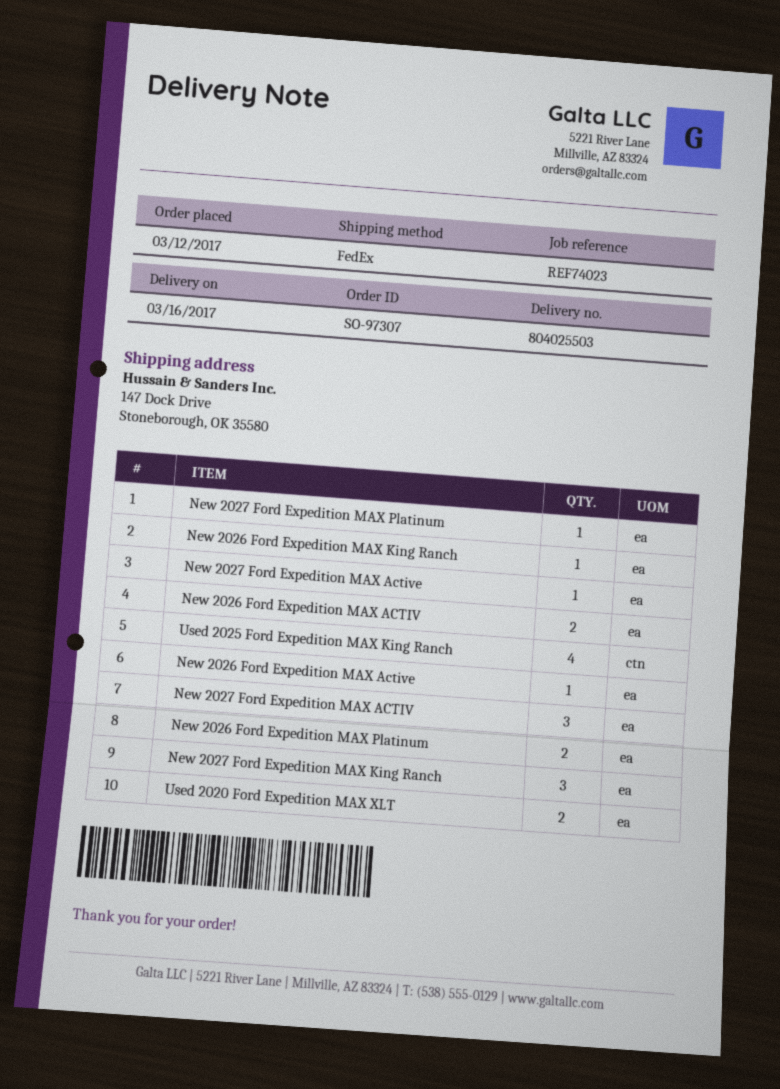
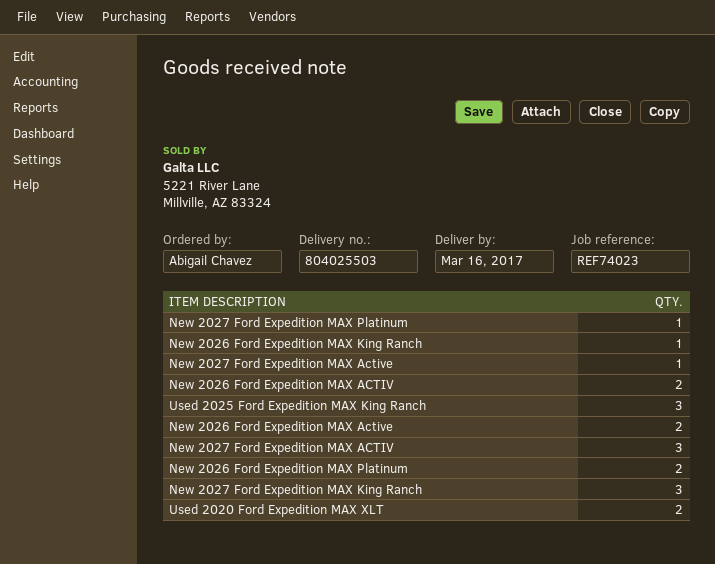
Used 2025 Ford Expedition MAX King Ranch: 4 -> 3
New 2026 Ford Expedition MAX Active: 1 -> 2

